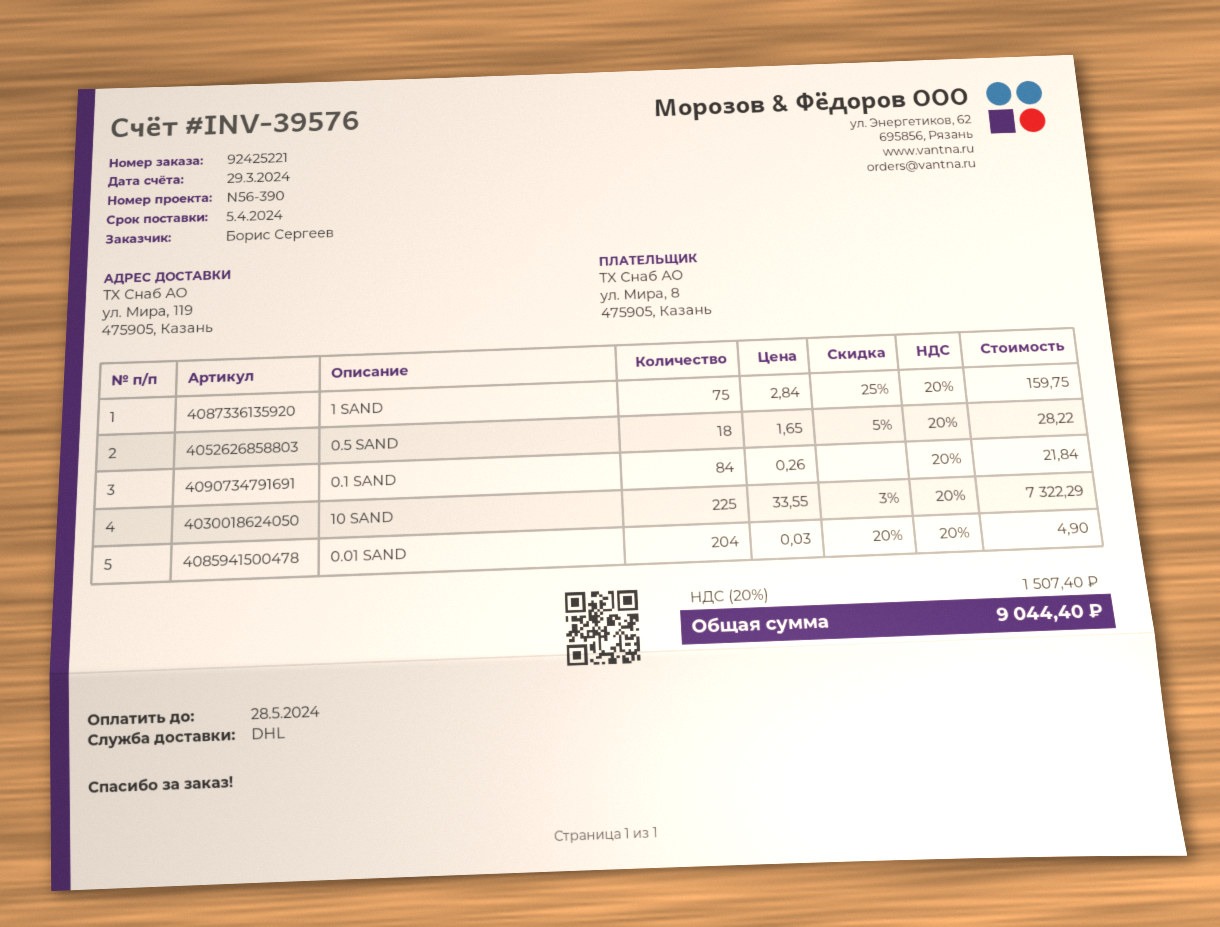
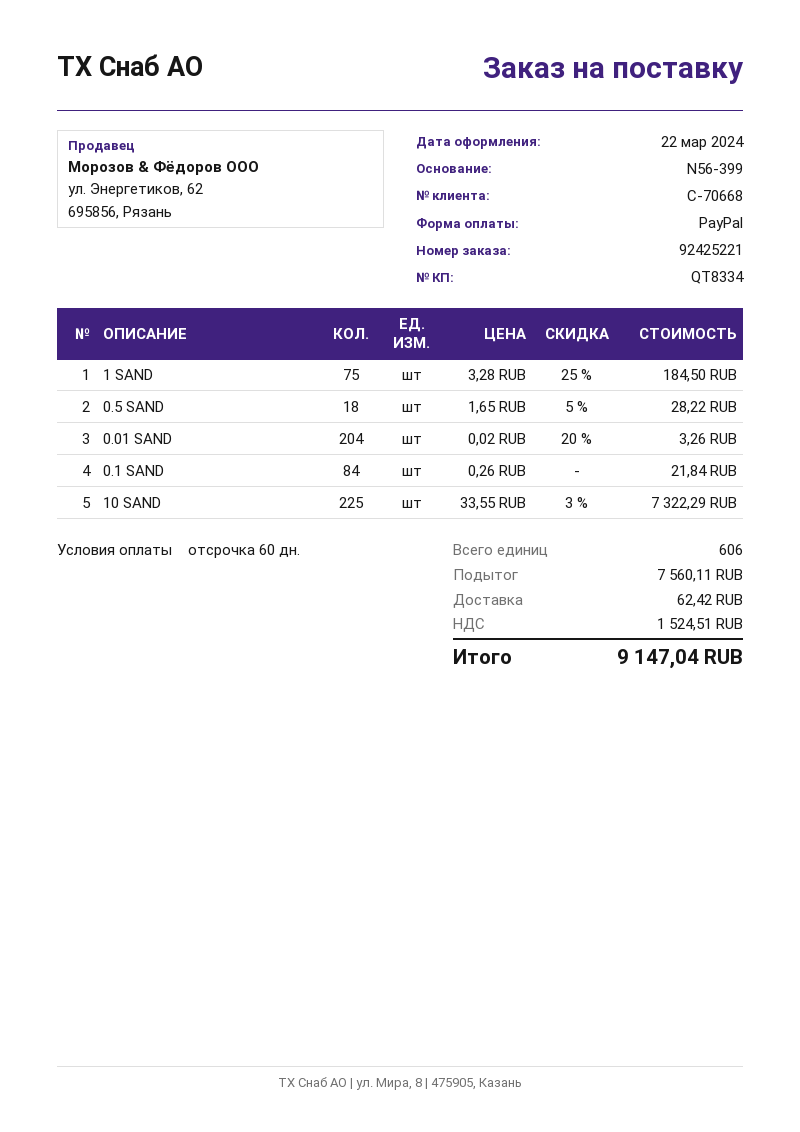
reference: N56-390 -> N56-399
1 SAND: 75 x 2.84 - 25% = 159.75 -> 75 x 3.28 - 25% = 184.50
0.01 SAND: 204 x 0.03 - 20% = 4.90 -> 204 x 0.02 - 20% = 3.26
shipping: none -> 62.42
tax: 1507.40 -> 1524.51
total: 9044.40 -> 9147.04

